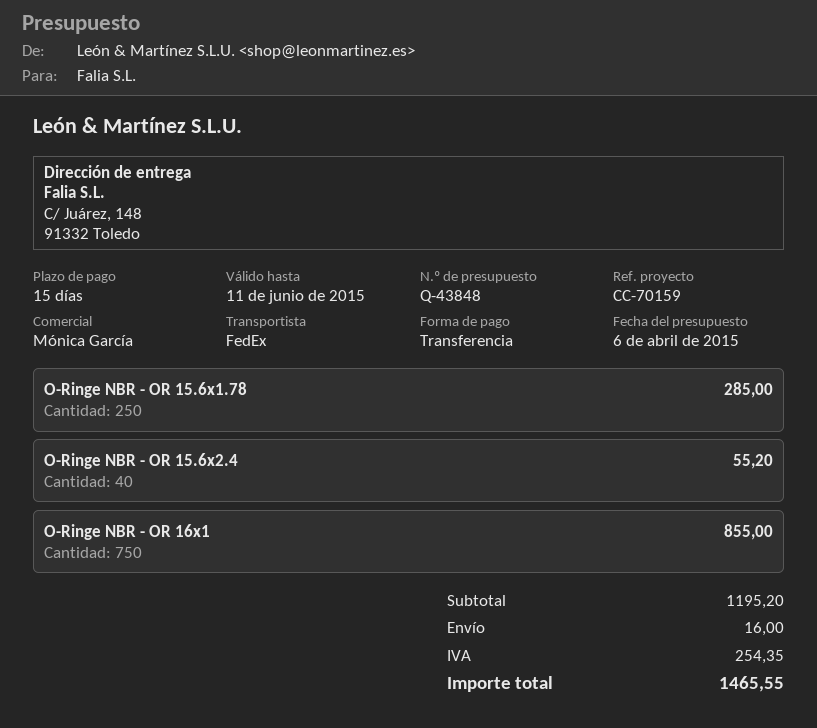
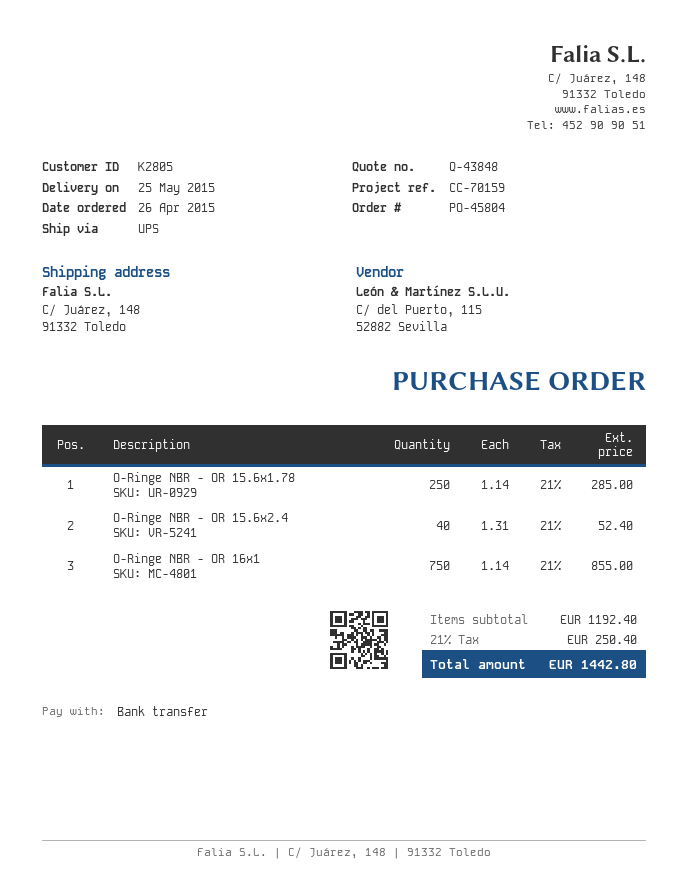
shipping method: FedEx -> UPS
O-Ringe NBR - OR 15.6x2.4: 40 for 55.20 -> 40 for 52.40
subtotal: 1195.20 -> 1192.40
shipping: 16.00 -> none
tax: 254.35 -> 250.40
total: 1465.55 -> 1442.80

